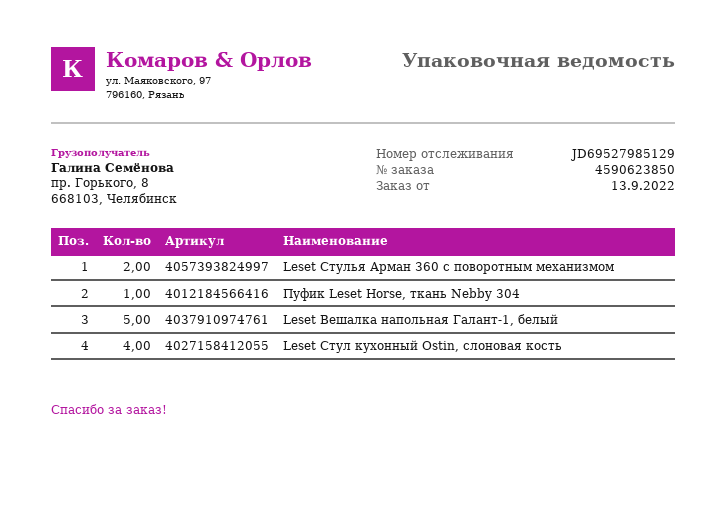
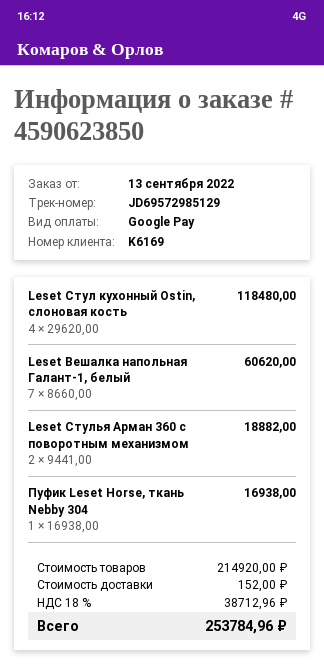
tracking number: JD69527985129 -> JD69572985129
Leset Вешалка напольная Галант-1, белый: 5 -> 7

